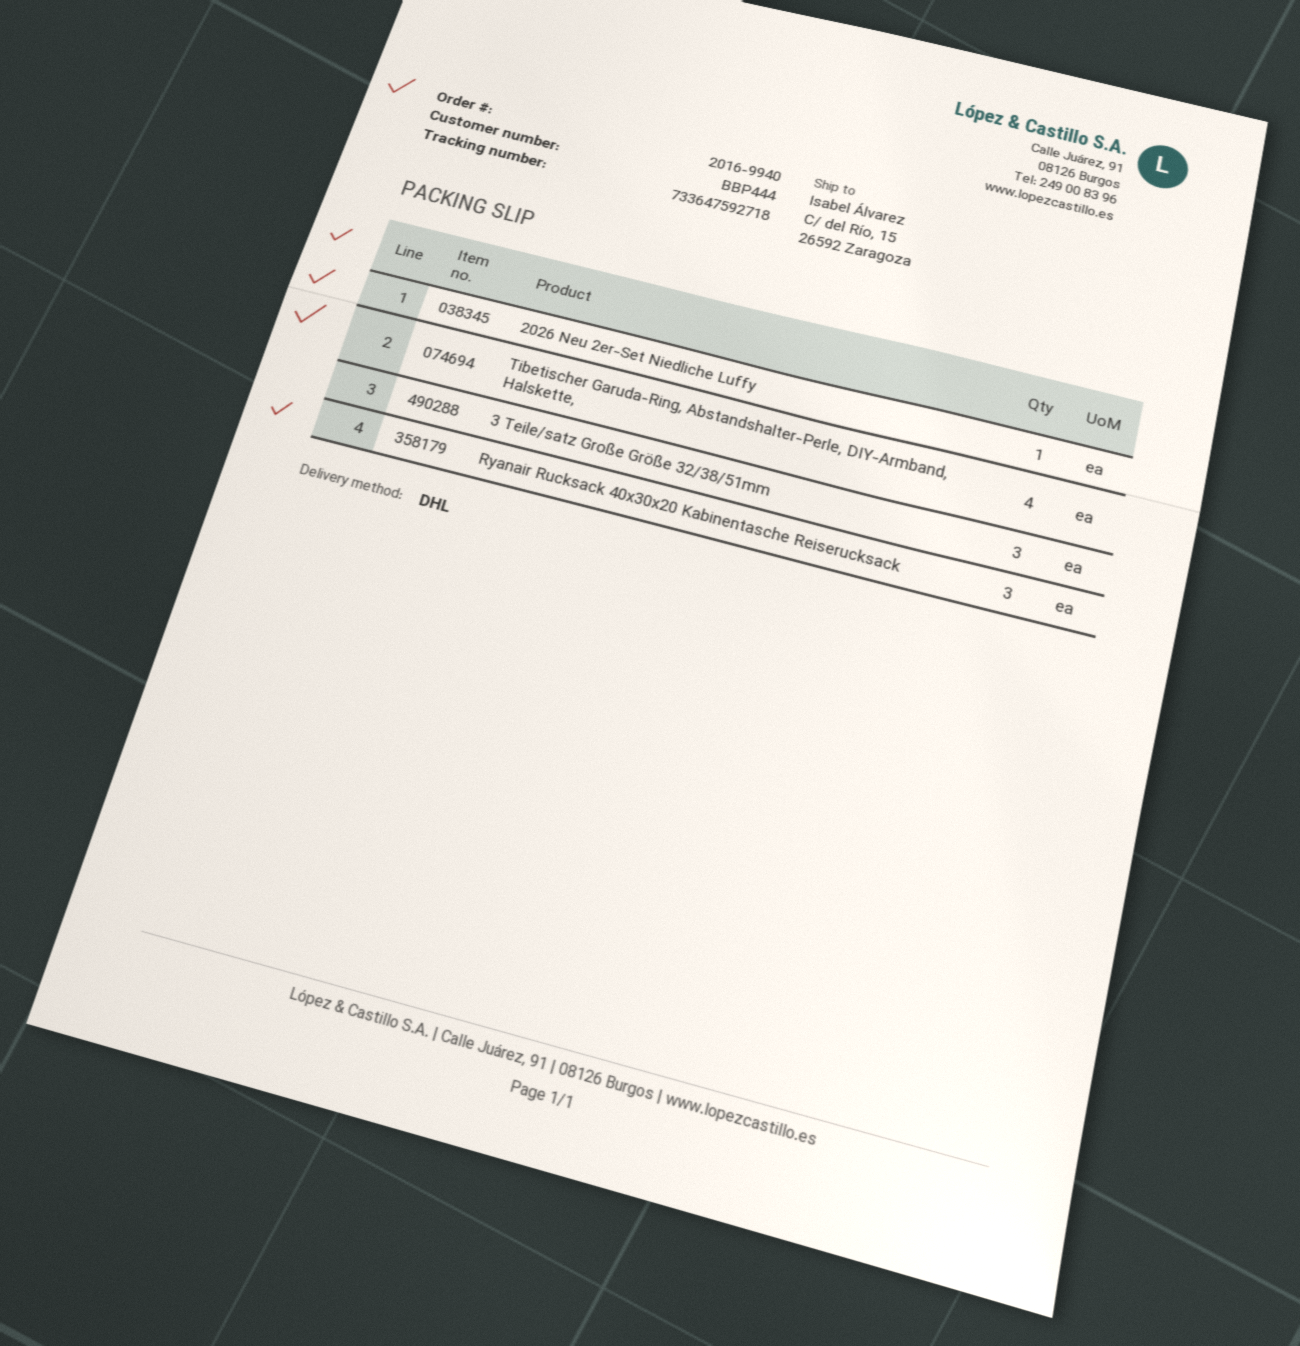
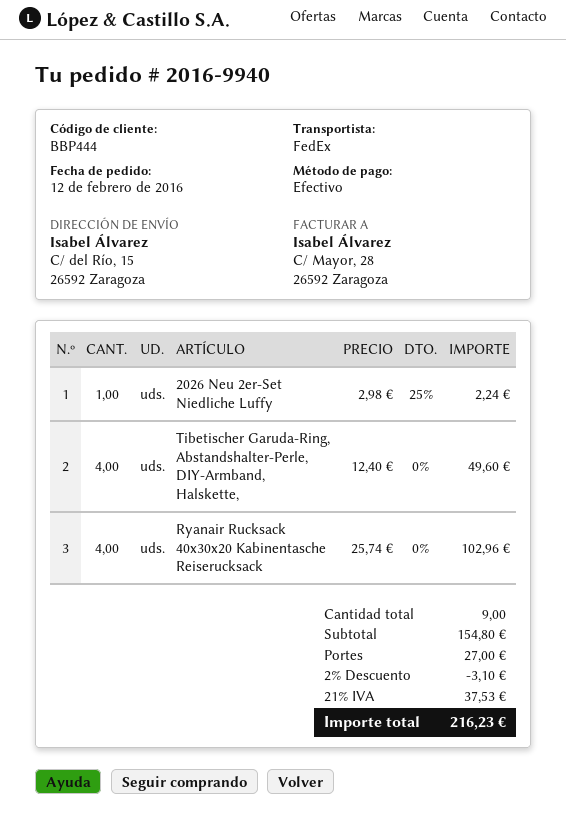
shipping method: DHL -> FedEx
3 Teile/satz Große Größe 32/38/51mm: 3 -> none
Ryanair Rucksack 40x30x20 Kabinentasche Reiserucksack: 3 -> 4

